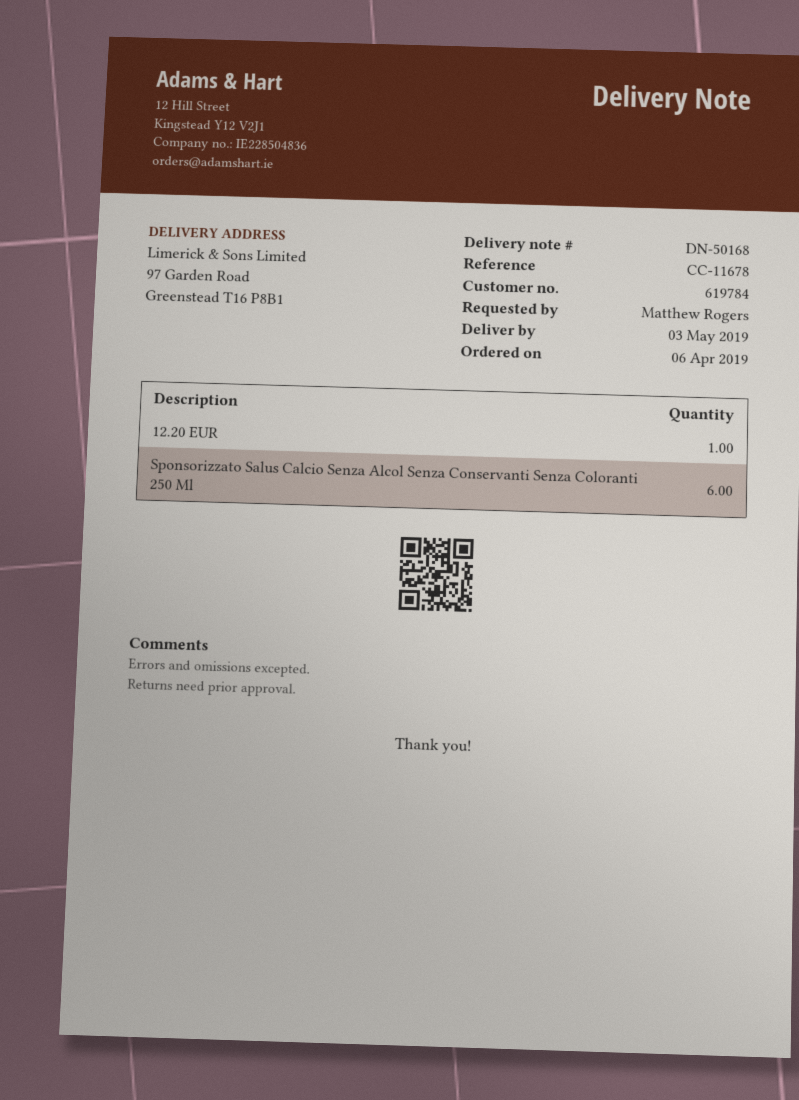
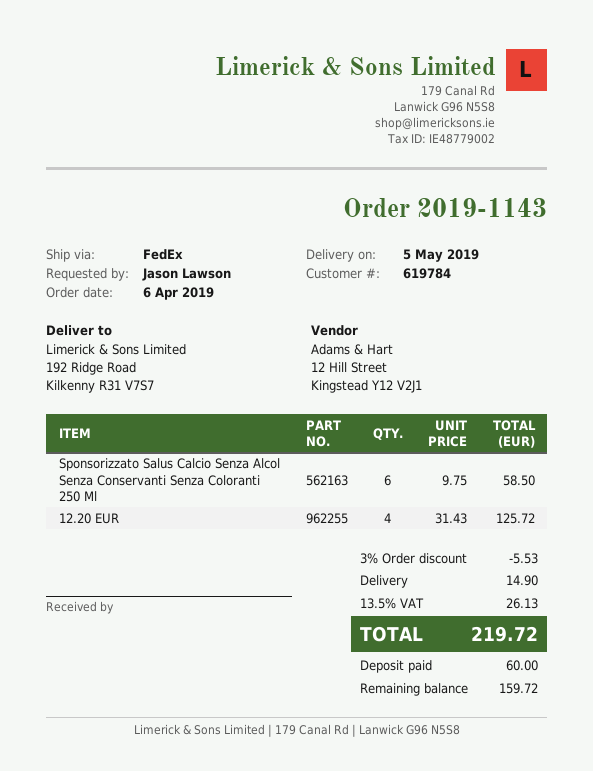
delivery date: 2019-05-03 -> 2019-05-05
ordered by: Matthew Rogers -> Jason Lawson
ship to: 97 Garden Road, Greenstead T16 P8B1 -> 192 Ridge Road, Kilkenny R31 V7S7
12.20 EUR: 1 -> 4

